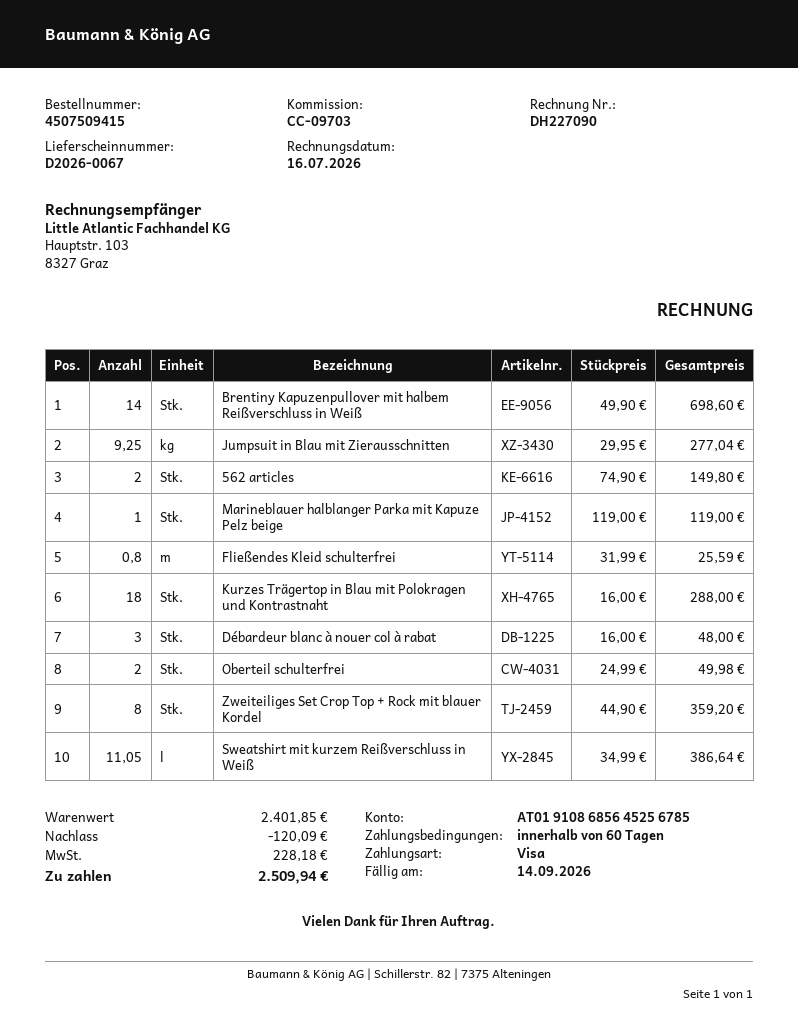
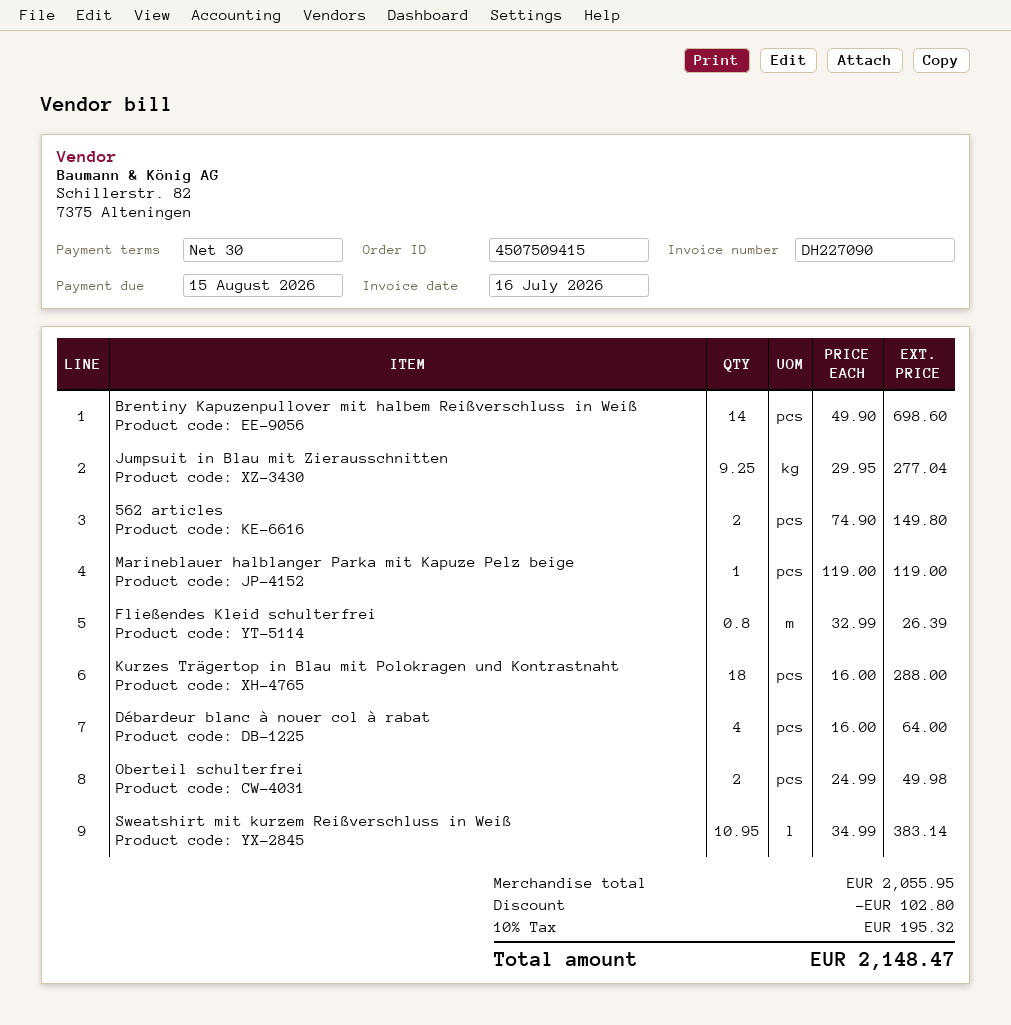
payment terms: 60 days -> 30 days
due date: 2026-09-14 -> 2026-08-15
Fließendes Kleid schulterfrei: 0.8 x 31.99 = 25.59 -> 0.8 x 32.99 = 26.39
Débardeur blanc à nouer col à rabat: 3 x 16.00 = 48.00 -> 4 x 16.00 = 64.00
Zweiteiliges Set Crop Top + Rock mit blauer Kordel: 8 x 44.90 = 359.20 -> none
Sweatshirt mit kurzem Reißverschluss in Weiß: 11.05 x 34.99 = 386.64 -> 10.95 x 34.99 = 383.14
subtotal: 2401.85 -> 2055.95
discount: 120.09 -> 102.80
tax: 228.18 -> 195.32
total: 2509.94 -> 2148.47

